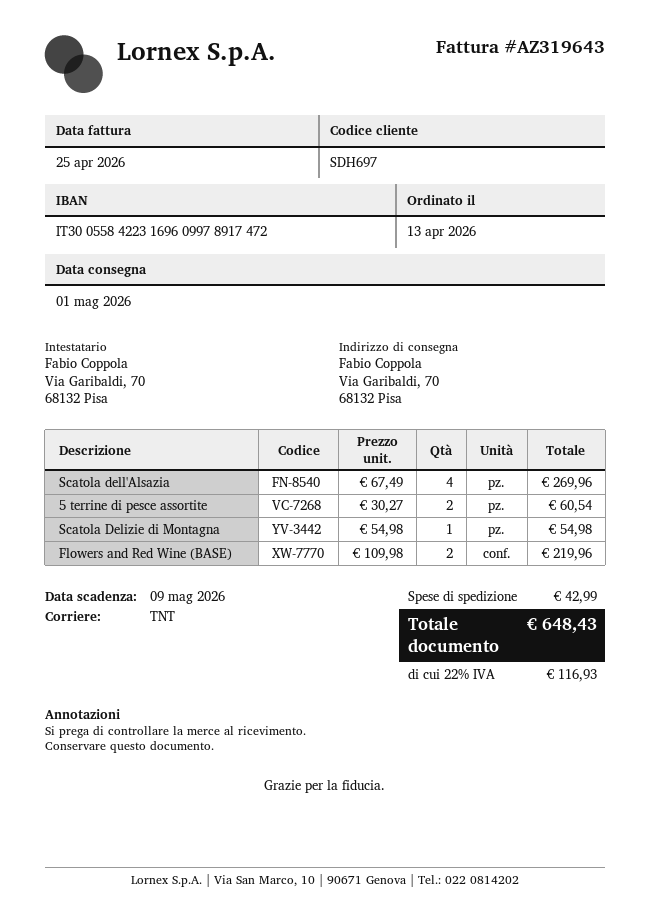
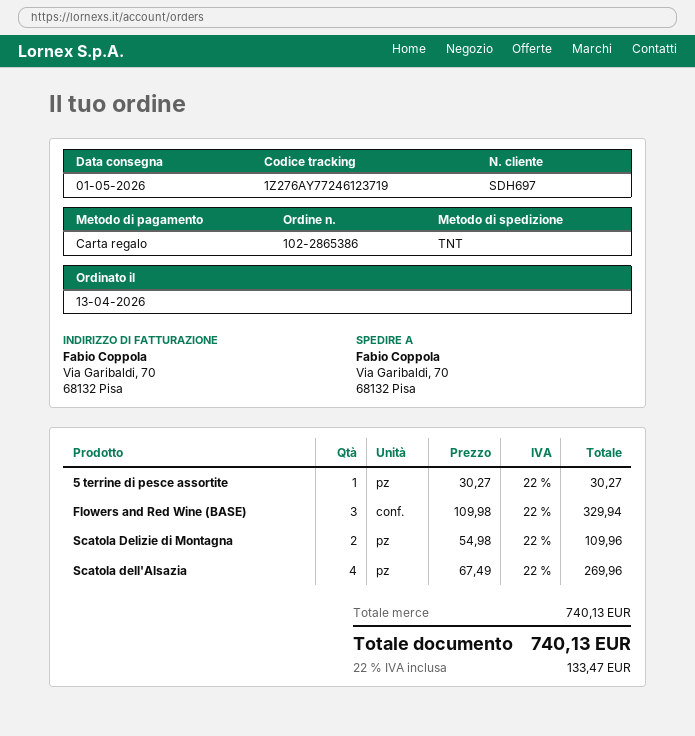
5 terrine di pesce assortite: 2 x 30.27 = 60.54 -> 1 x 30.27 = 30.27
Scatola Delizie di Montagna: 1 x 54.98 = 54.98 -> 2 x 54.98 = 109.96
Flowers and Red Wine (BASE): 2 x 109.98 = 219.96 -> 3 x 109.98 = 329.94
shipping: 42.99 -> none
tax: 22% = 116.93 -> 22% = 133.47
total: 648.43 -> 740.13

